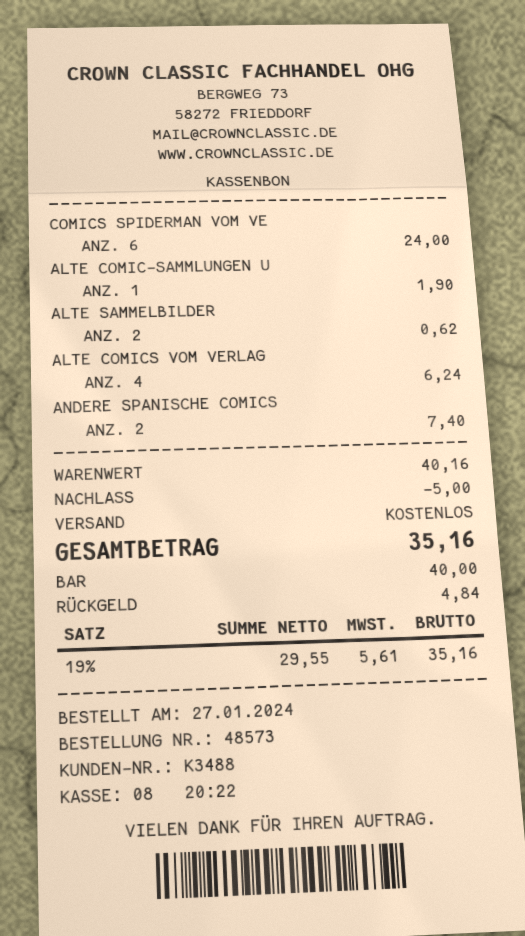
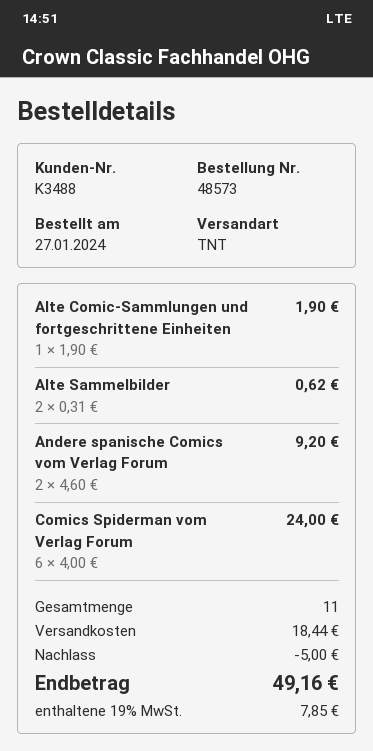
ALTE COMICS VOM VERLAG: 4 for 6.24 -> none
ANDERE SPANISCHE COMICS: 2 for 7.40 -> 2 for 9.20
shipping: 0.00 -> 18.44
tax: 19% = 5.61 -> 19% = 7.85
total: 35.16 -> 49.16

